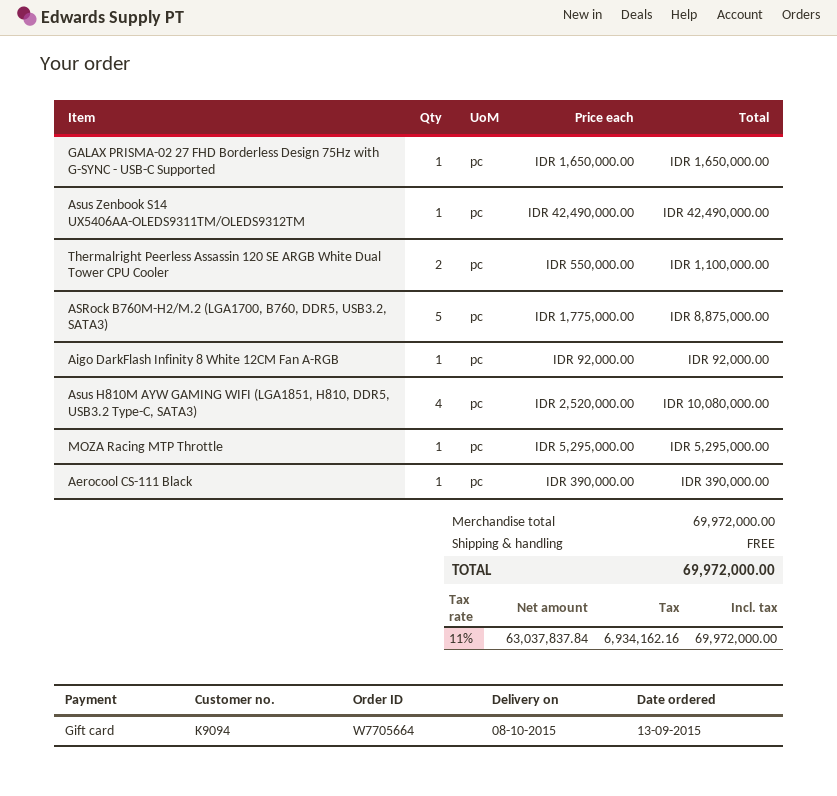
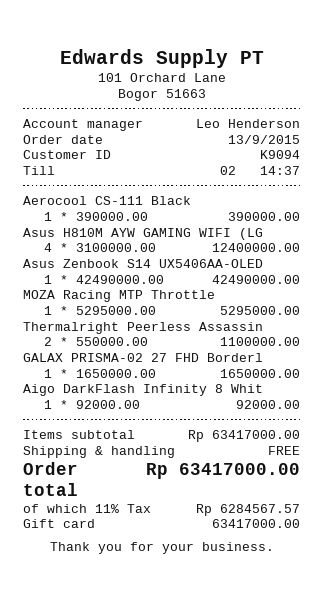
ASRock B760M-H2/M.2 (LGA1700, B760, DDR5, USB3.2, SATA3): 5 x 1775000.00 = 8875000.00 -> none
Asus H810M AYW GAMING WIFI (LGA1851, H810, DDR5, USB3.2 Type-C, SATA3): 4 x 2520000.00 = 10080000.00 -> 4 x 3100000.00 = 12400000.00
subtotal: 69972000.00 -> 63417000.00
tax: 11% = 6934162.16 -> 11% = 6284567.57
total: 69972000.00 -> 63417000.00

